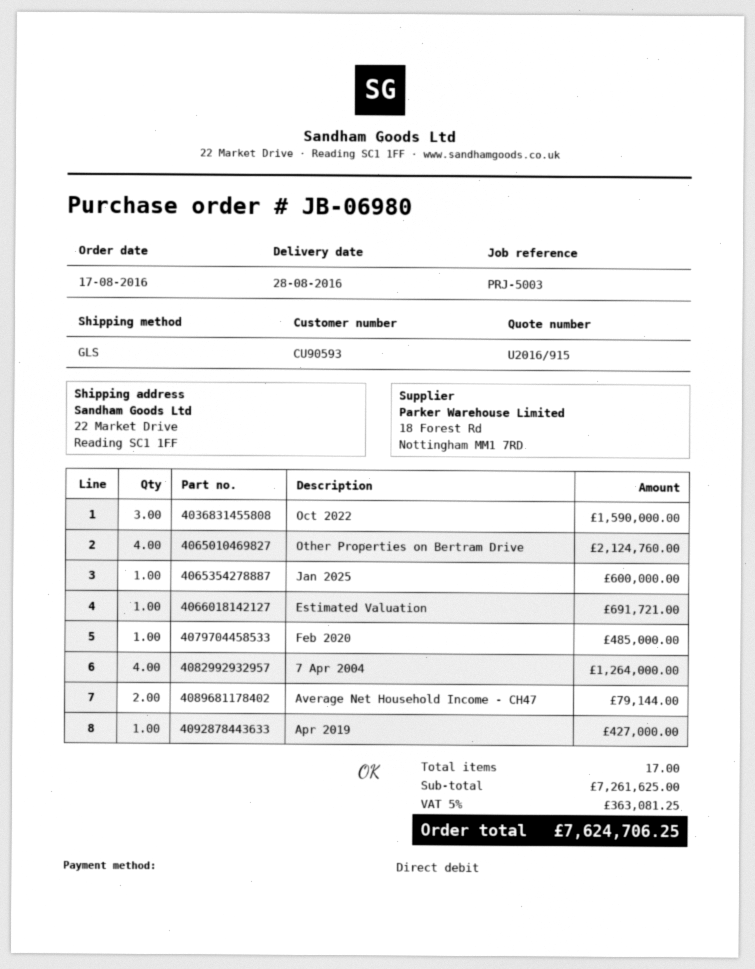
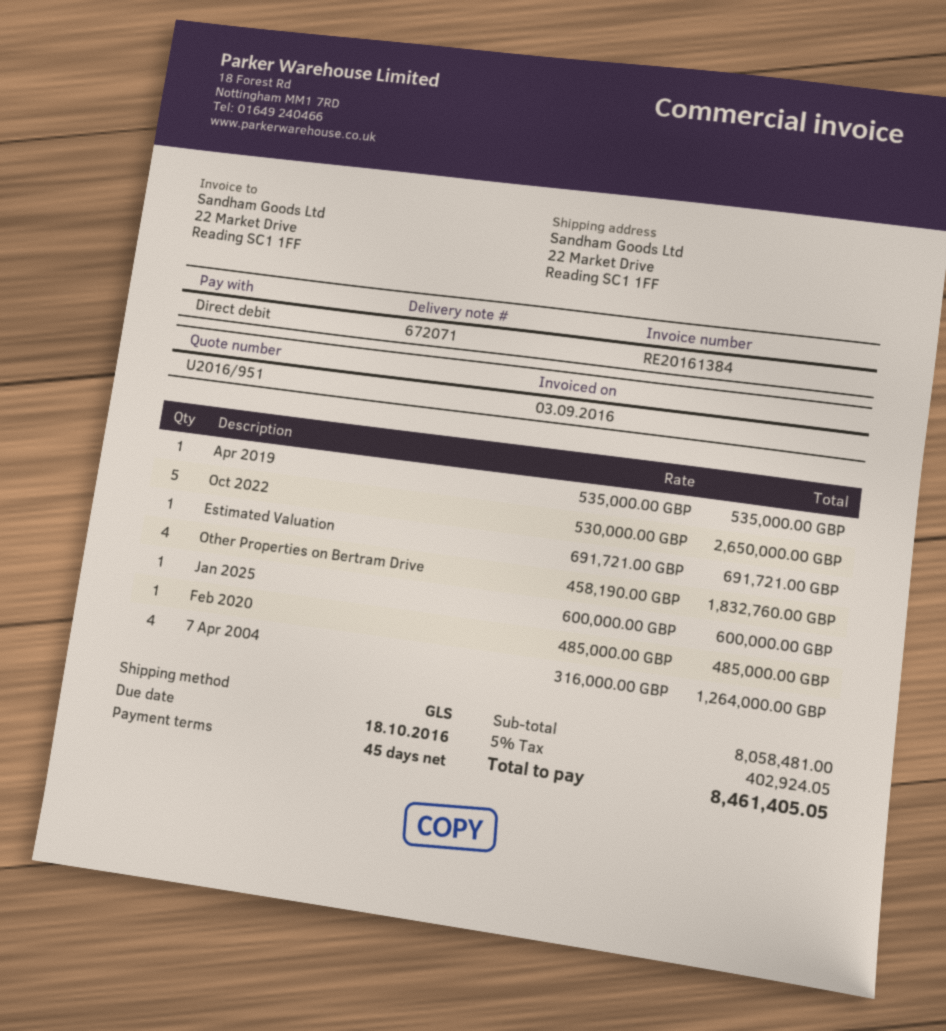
quote number: U2016/915 -> U2016/951
Oct 2022: 3 for 1590000.00 -> 5 for 2650000.00
Other Properties on Bertram Drive: 4 for 2124760.00 -> 4 for 1832760.00
Average Net Household Income - CH47: 2 for 79144.00 -> none
Apr 2019: 1 for 427000.00 -> 1 for 535000.00
subtotal: 7261625.00 -> 8058481.00
tax: 5% = 363081.25 -> 5% = 402924.05
total: 7624706.25 -> 8461405.05

